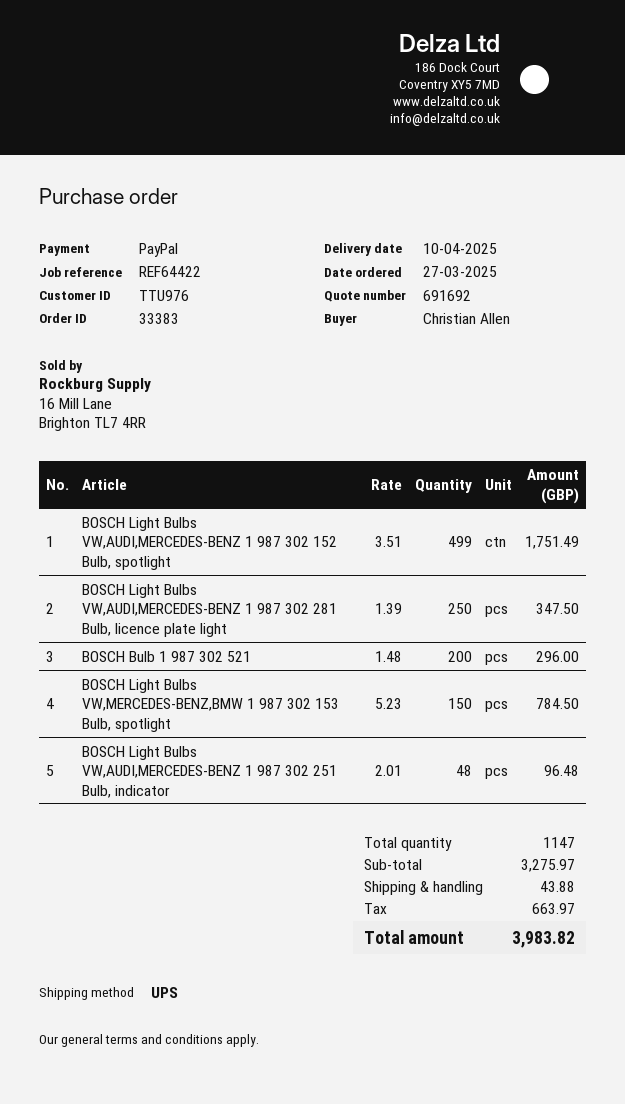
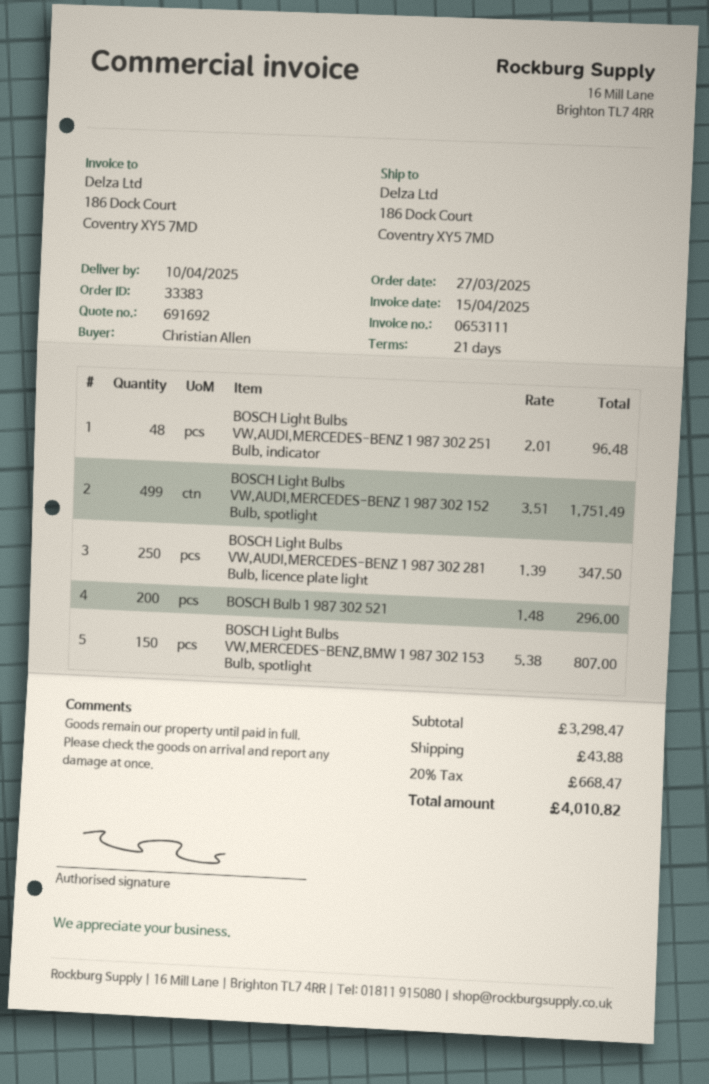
BOSCH Light Bulbs VW,MERCEDES-BENZ,BMW 1 987 302 153 Bulb, spotlight: 150 x 5.23 = 784.50 -> 150 x 5.38 = 807.00
subtotal: 3275.97 -> 3298.47
tax: 663.97 -> 668.47
total: 3983.82 -> 4010.82

